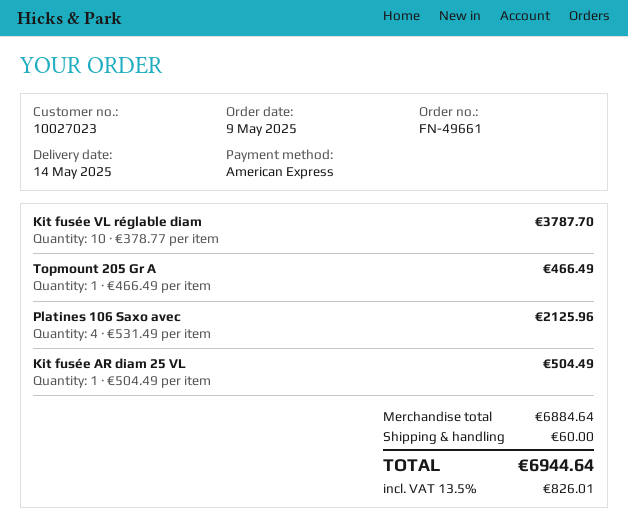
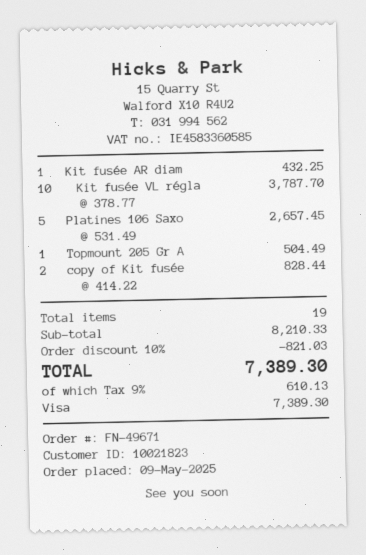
order number: FN-49661 -> FN-49671
customer number: 10027023 -> 10021823
payment method: American Express -> Visa
Topmount 205 Gr A: 1 x 466.49 = 466.49 -> 1 x 504.49 = 504.49
Platines 106 Saxo avec: 4 x 531.49 = 2125.96 -> 5 x 531.49 = 2657.45
Kit fusée AR diam 25 VL: 1 x 504.49 = 504.49 -> 1 x 432.25 = 432.25
copy of Kit fusée: none -> 2 x 414.22 = 828.44
subtotal: 6884.64 -> 8210.33
discount: none -> 10% = 821.03
shipping: 60.00 -> none
tax: 13.5% = 826.01 -> 9% = 610.13
total: 6944.64 -> 7389.30

